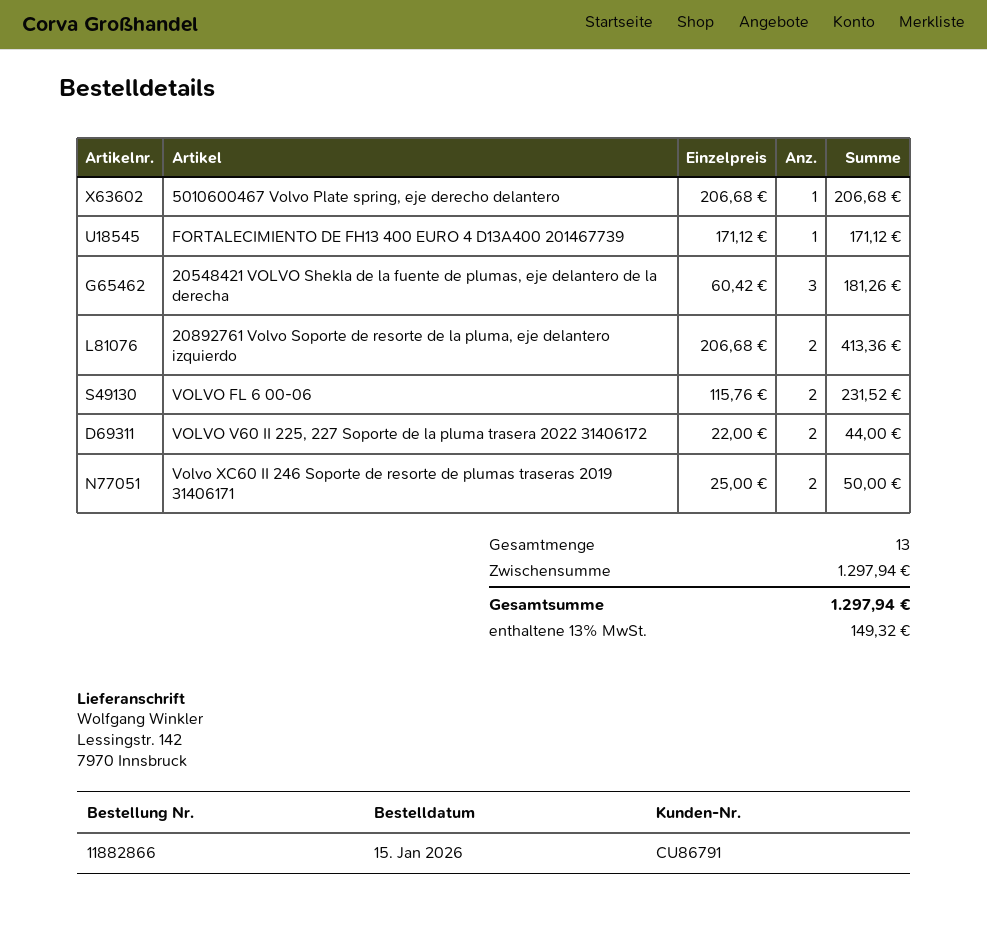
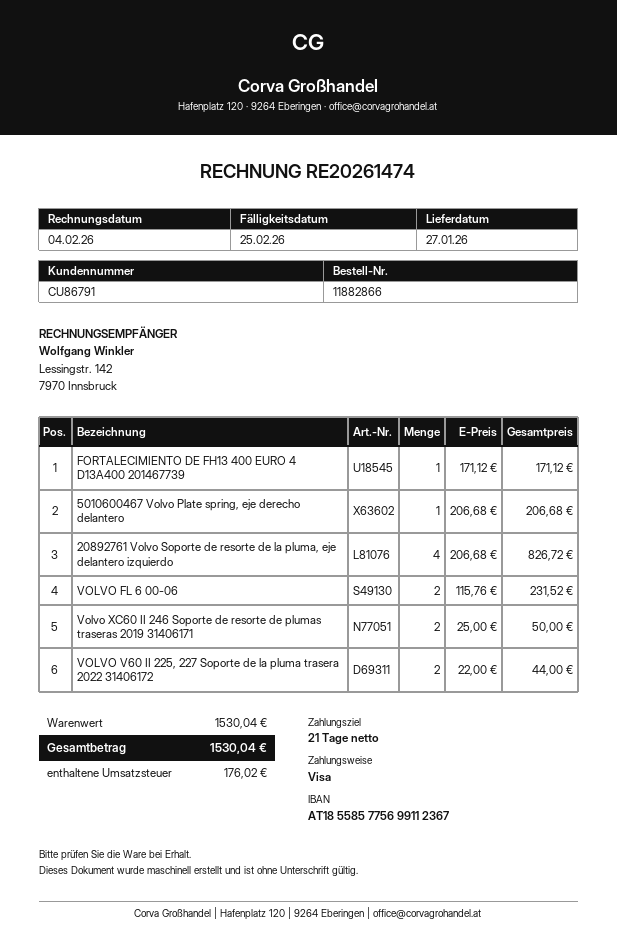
20548421 VOLVO Shekla de la fuente de plumas, eje delantero de la derecha: 3 x 60.42 = 181.26 -> none
20892761 Volvo Soporte de resorte de la pluma, eje delantero izquierdo: 2 x 206.68 = 413.36 -> 4 x 206.68 = 826.72
subtotal: 1297.94 -> 1530.04
tax: 149.32 -> 176.02
total: 1297.94 -> 1530.04

